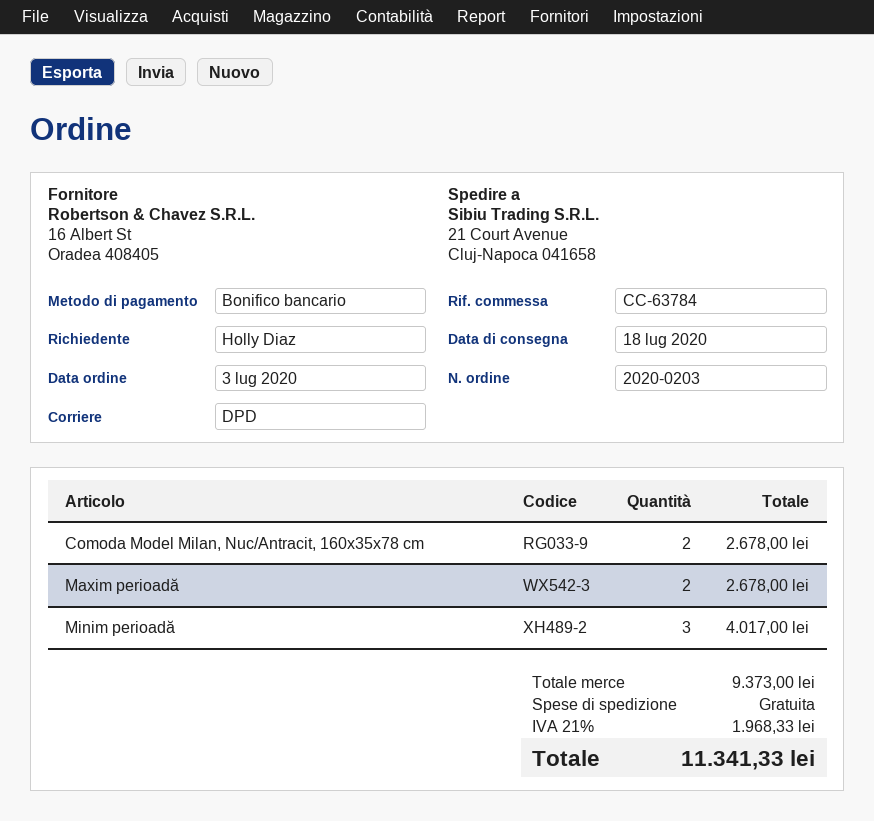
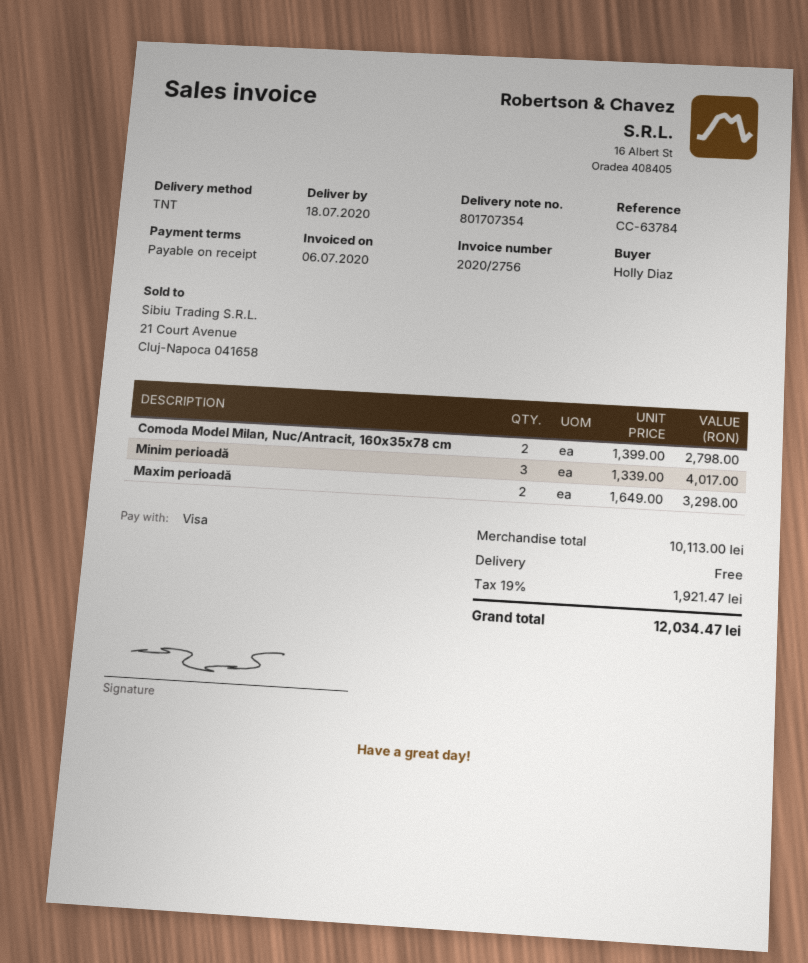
payment method: bank transfer -> Visa
shipping method: DPD -> TNT
Comoda Model Milan, Nuc/Antracit, 160x35x78 cm: 2 for 2678.00 -> 2 for 2798.00
Maxim perioadă: 2 for 2678.00 -> 2 for 3298.00
subtotal: 9373.00 -> 10113.00
tax: 21% = 1968.33 -> 19% = 1921.47
total: 11341.33 -> 12034.47

